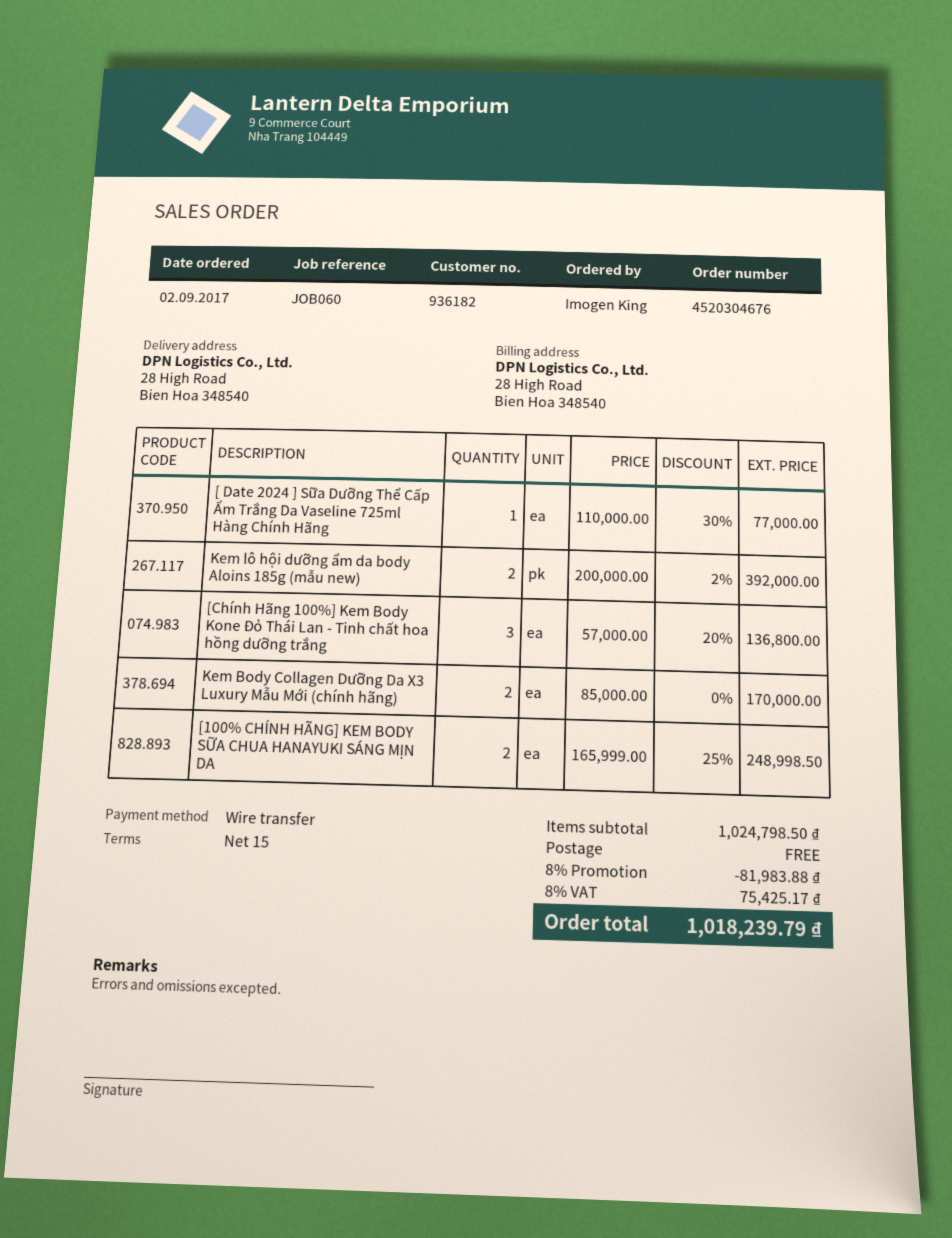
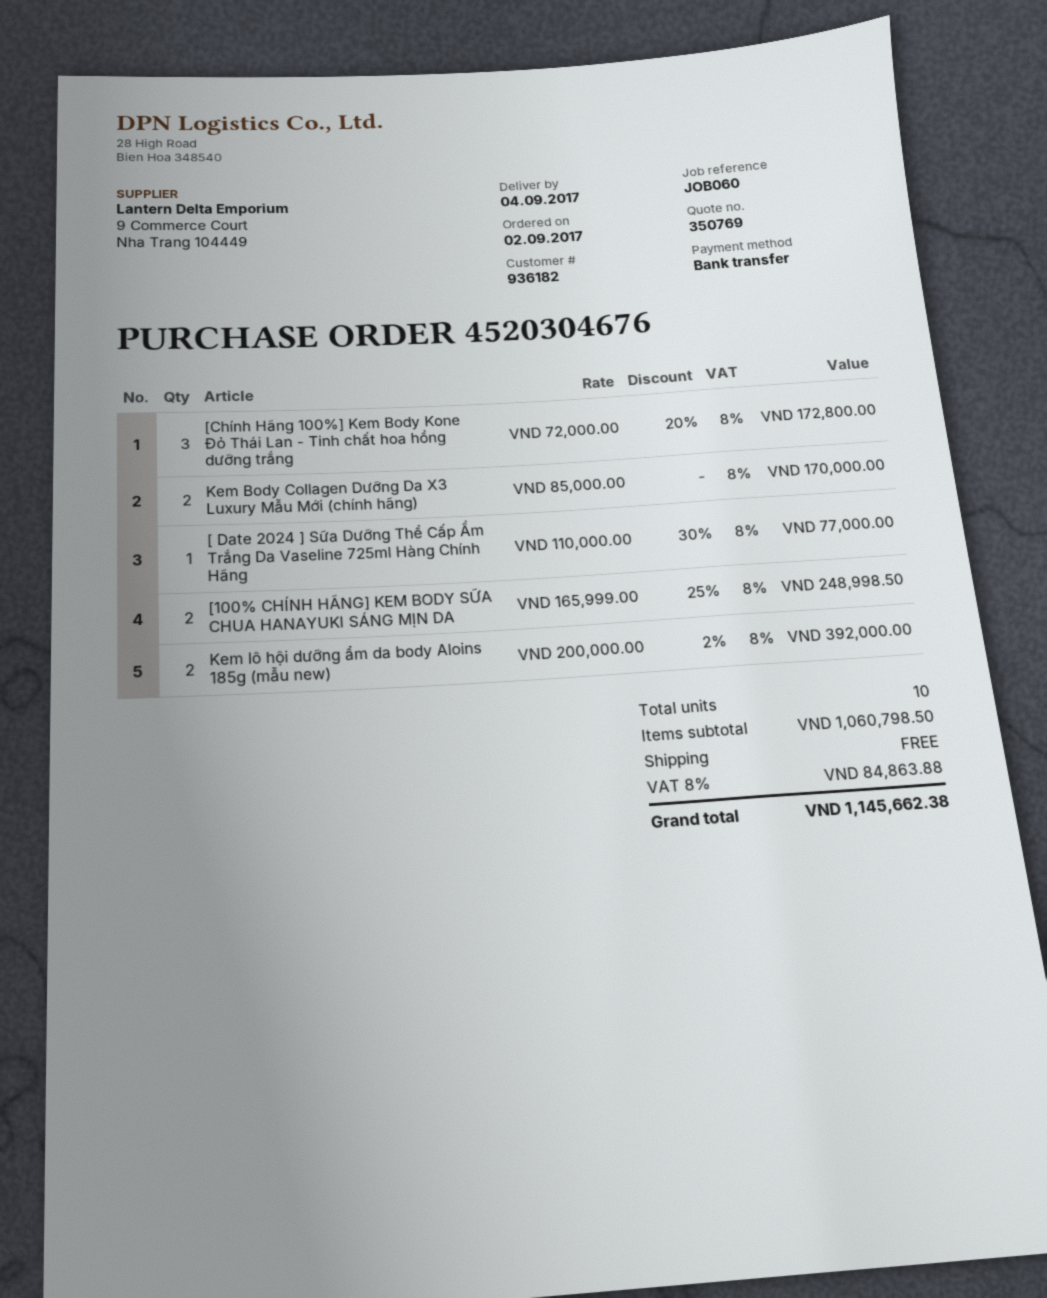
[Chính Hãng 100%] Kem Body Kone Đỏ Thái Lan - Tinh chất hoa hồng dưỡng trắng: 3 x 57000.00 - 20% = 136800.00 -> 3 x 72000.00 - 20% = 172800.00
subtotal: 1024798.50 -> 1060798.50
discount: 8% = 81983.88 -> none
tax: 8% = 75425.17 -> 8% = 84863.88
total: 1018239.79 -> 1145662.38

